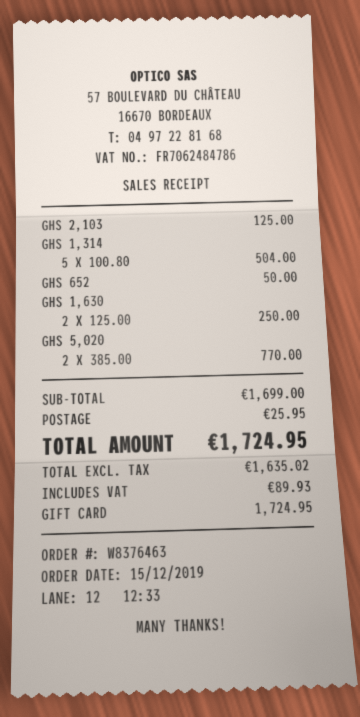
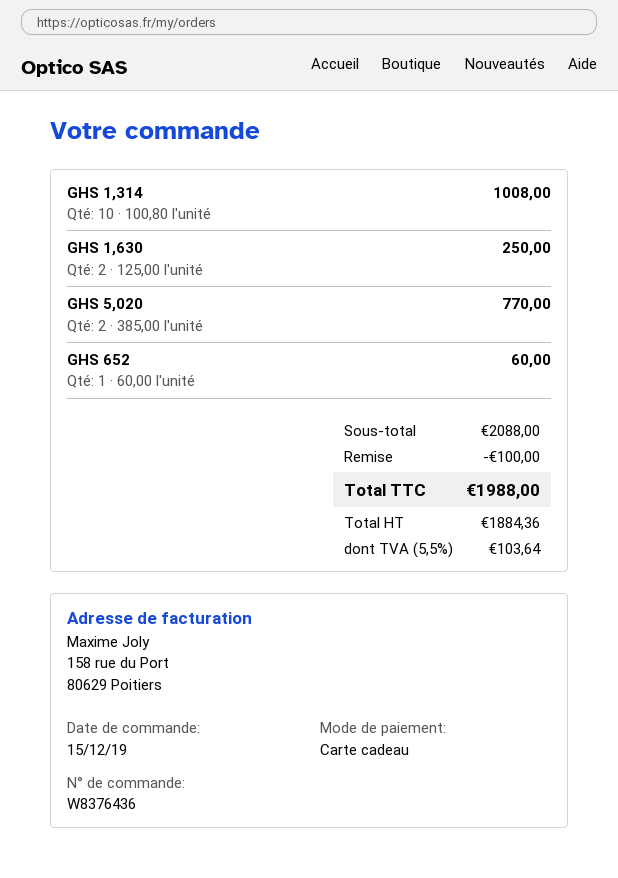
order number: W8376463 -> W8376436
GHS 2,103: 1 x 125.00 = 125.00 -> none
GHS 1,314: 5 x 100.80 = 504.00 -> 10 x 100.80 = 1008.00
GHS 652: 1 x 50.00 = 50.00 -> 1 x 60.00 = 60.00
subtotal: 1699.00 -> 2088.00
discount: none -> 100.00
shipping: 25.95 -> none
net: 1635.02 -> 1884.36
tax: 89.93 -> 103.64
total: 1724.95 -> 1988.00

